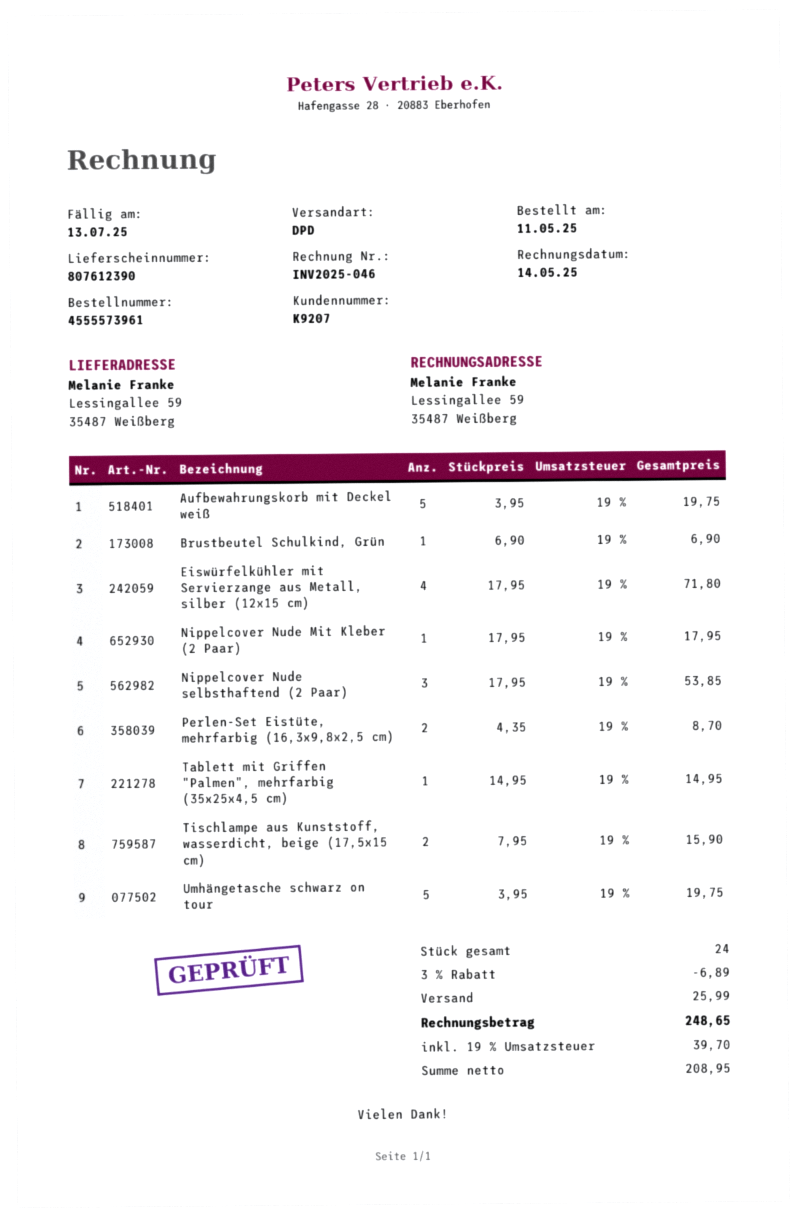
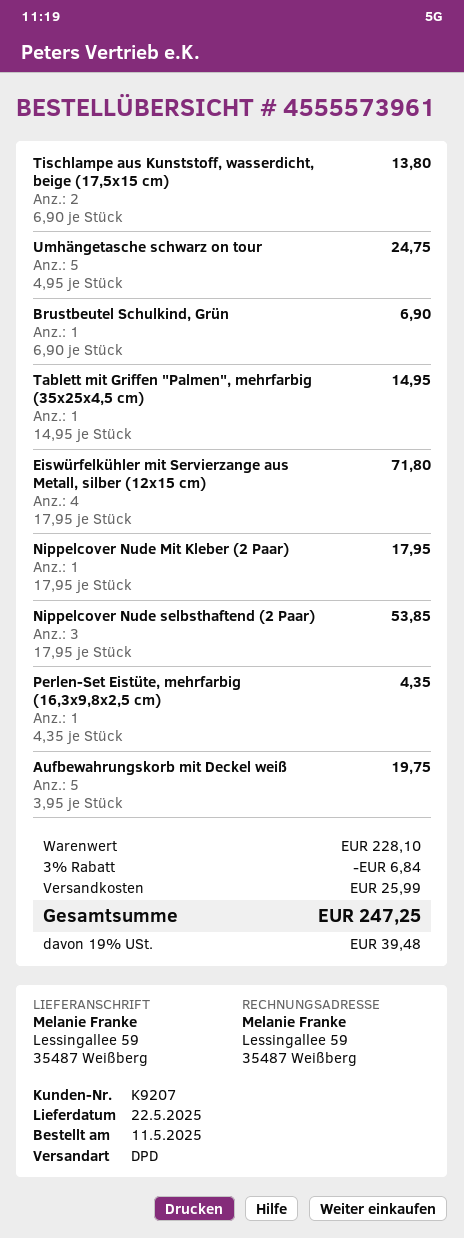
Perlen-Set Eistüte, mehrfarbig (16,3x9,8x2,5 cm): 2 x 4.35 = 8.70 -> 1 x 4.35 = 4.35
Tischlampe aus Kunststoff, wasserdicht, beige (17,5x15 cm): 2 x 7.95 = 15.90 -> 2 x 6.90 = 13.80
Umhängetasche schwarz on tour: 5 x 3.95 = 19.75 -> 5 x 4.95 = 24.75
discount: 3% = 6.89 -> 3% = 6.84
tax: 19% = 39.70 -> 19% = 39.48
total: 248.65 -> 247.25

